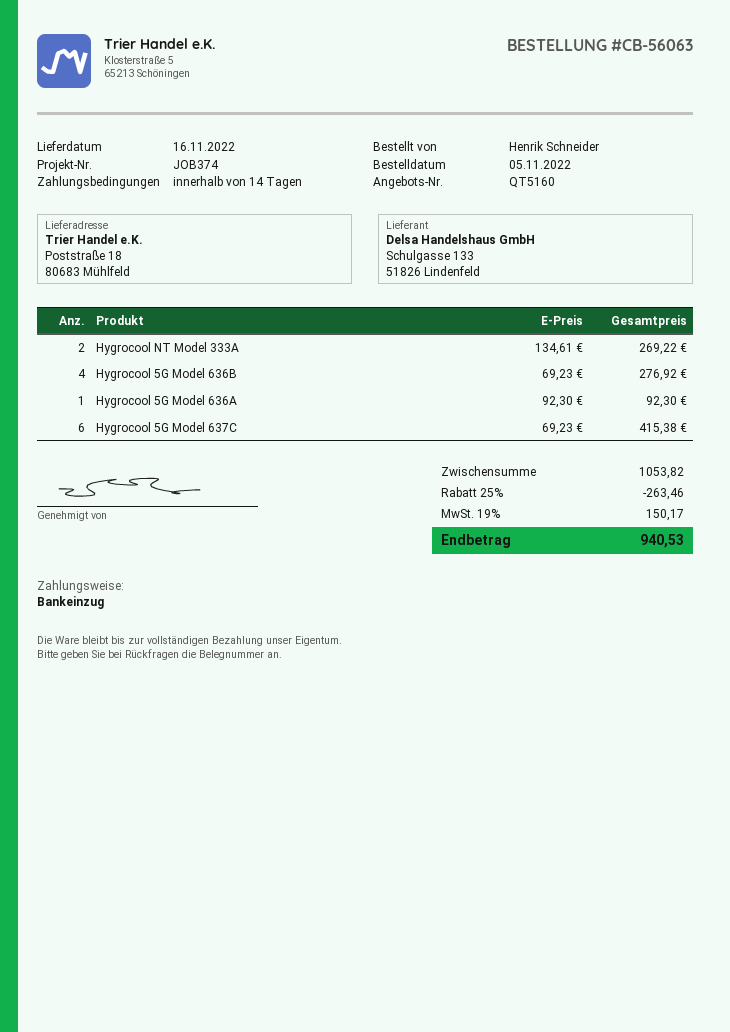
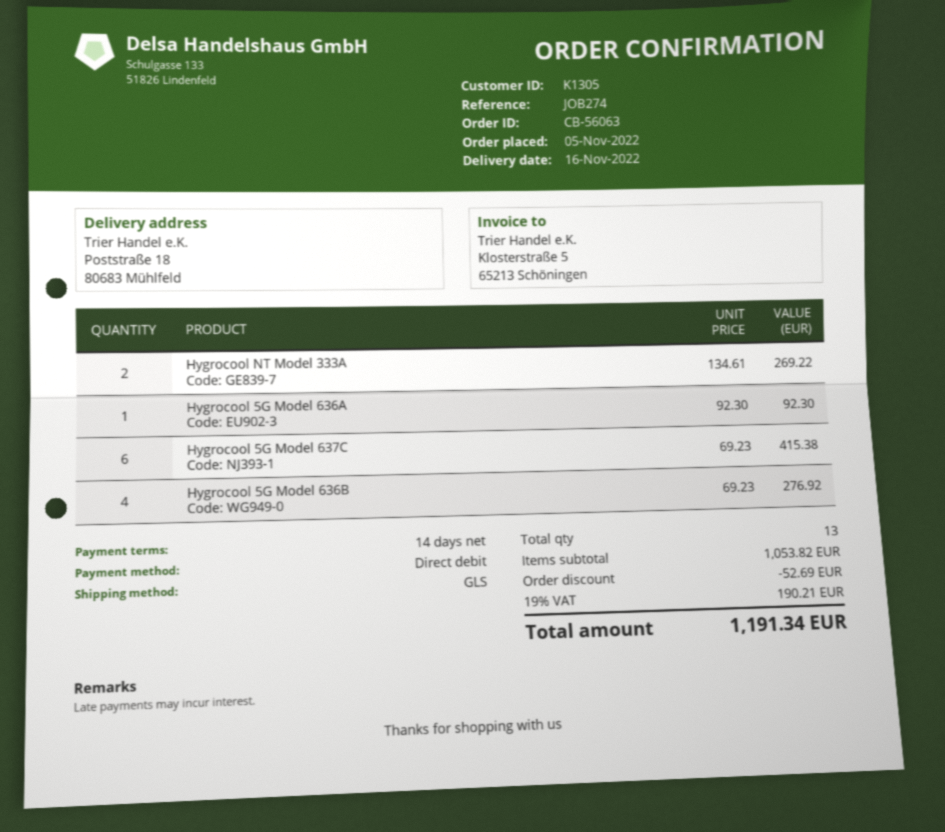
reference: JOB374 -> JOB274
discount: 263.46 -> 52.69
tax: 19% = 150.17 -> 19% = 190.21
total: 940.53 -> 1191.34

